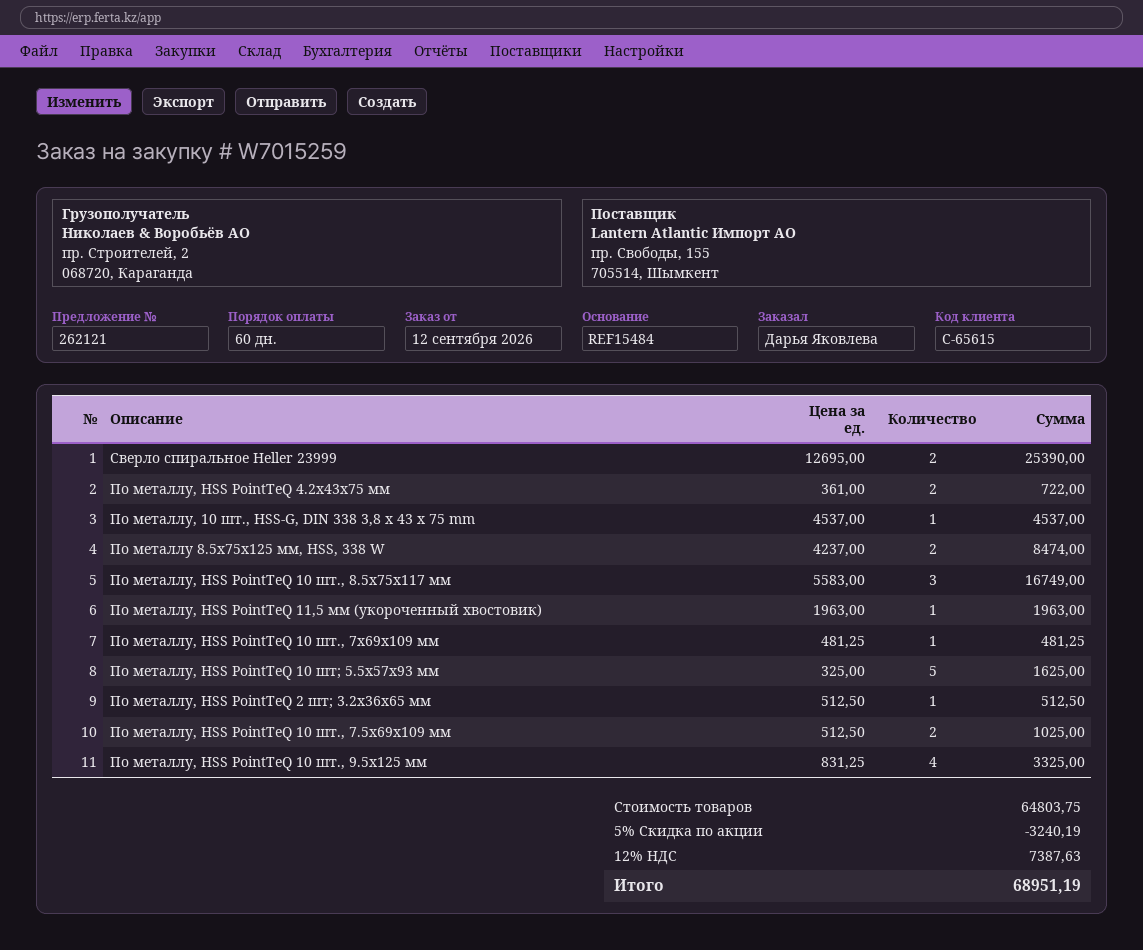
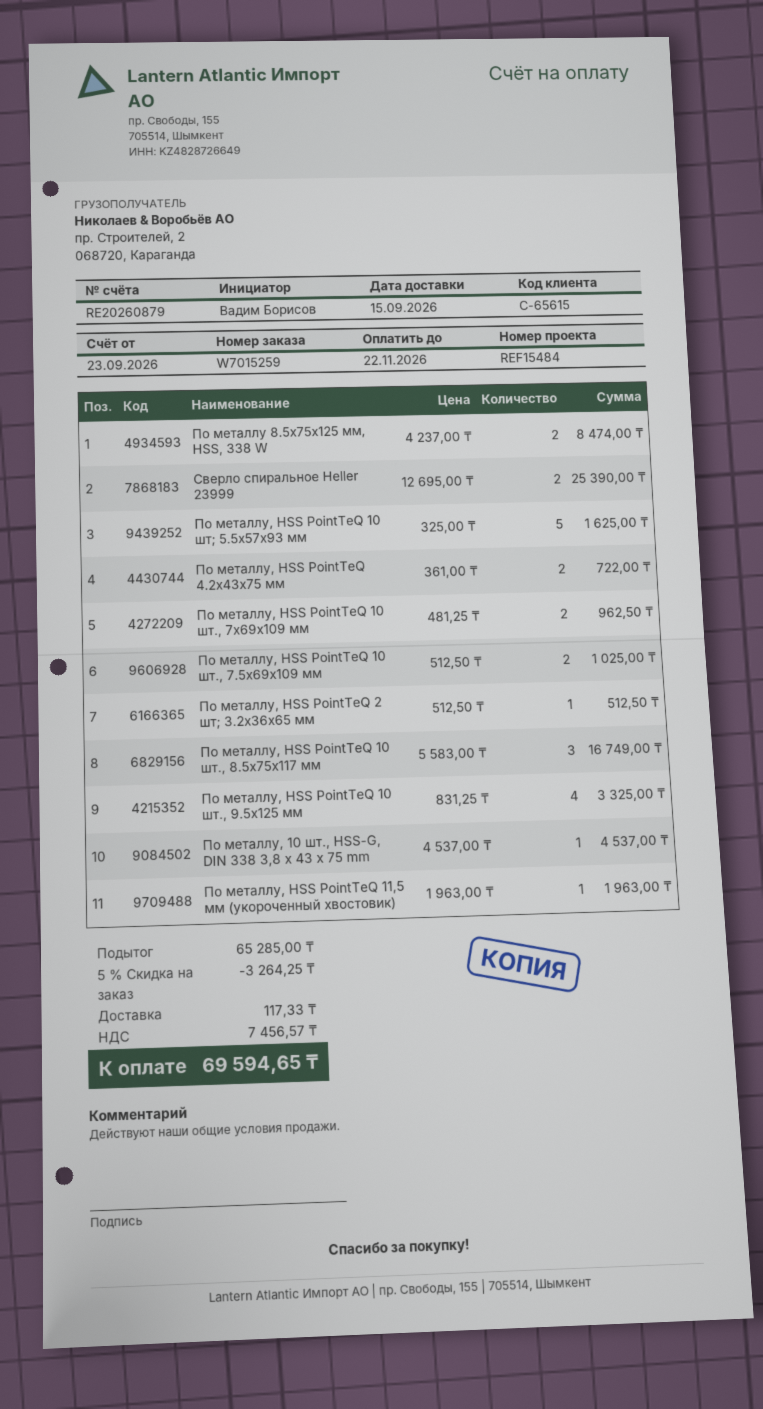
ordered by: Дарья Яковлева -> Вадим Борисов
По металлу, HSS PointTeQ 10 шт., 7x69x109 мм: 1 x 481.25 = 481.25 -> 2 x 481.25 = 962.50
subtotal: 64803.75 -> 65285.00
discount: 5% = 3240.19 -> 5% = 3264.25
shipping: none -> 117.33
tax: 7387.63 -> 7456.57
total: 68951.19 -> 69594.65

